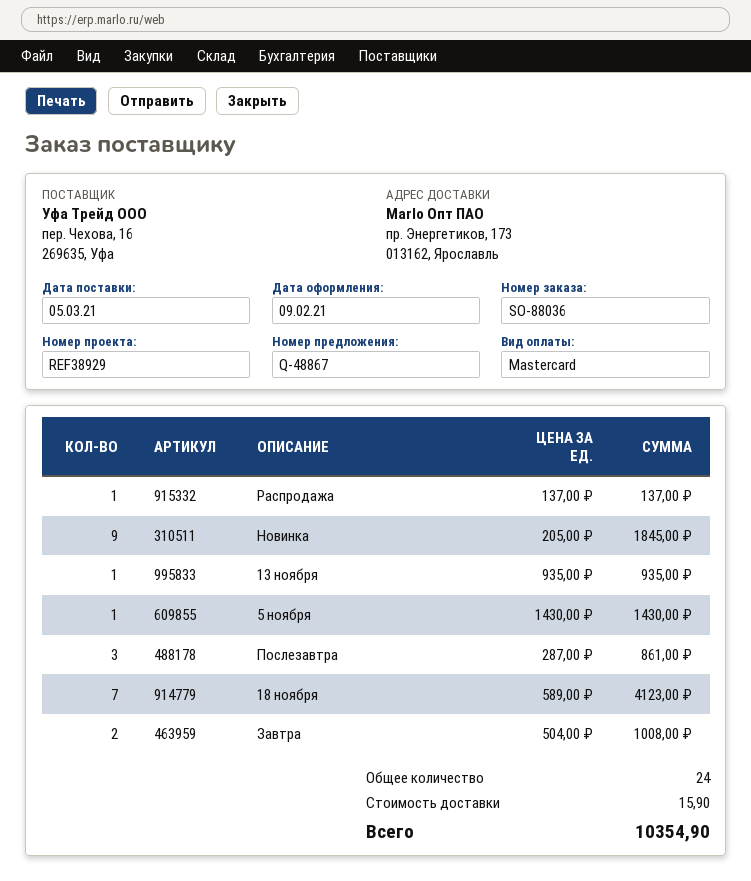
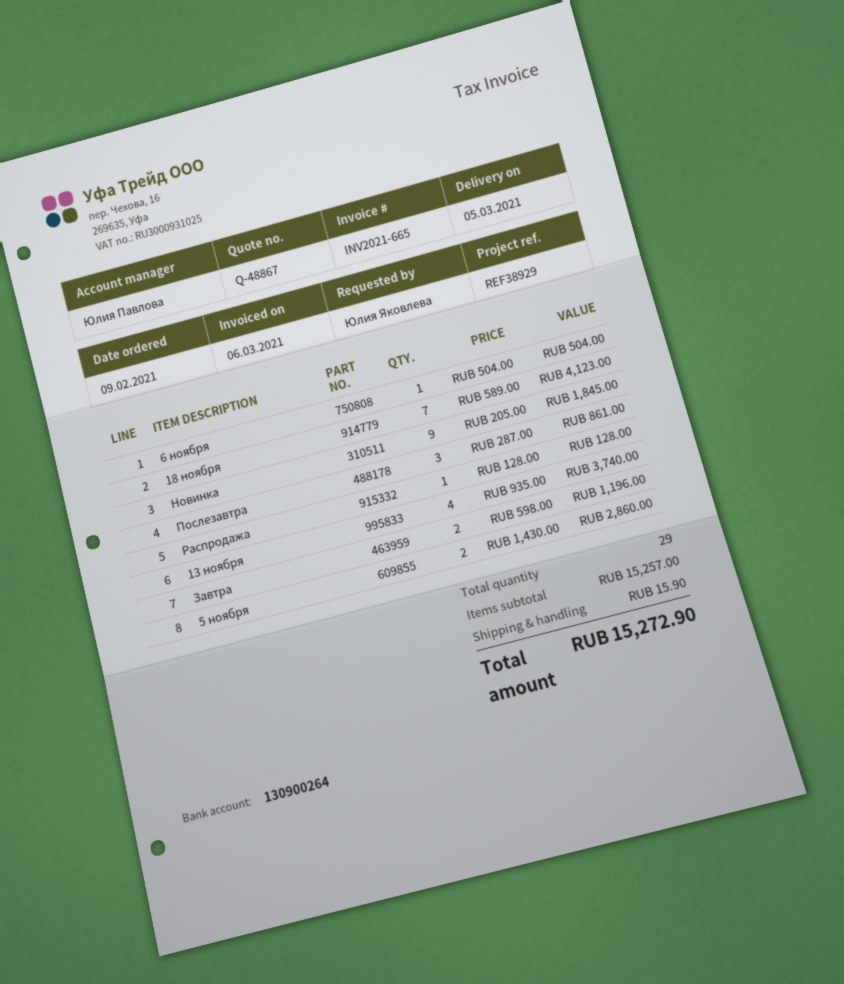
Распродажа: 1 x 137.00 = 137.00 -> 1 x 128.00 = 128.00
13 ноября: 1 x 935.00 = 935.00 -> 4 x 935.00 = 3740.00
5 ноября: 1 x 1430.00 = 1430.00 -> 2 x 1430.00 = 2860.00
Завтра: 2 x 504.00 = 1008.00 -> 2 x 598.00 = 1196.00
6 ноября: none -> 1 x 504.00 = 504.00
total quantity: 24 -> 29
total: 10354.90 -> 15272.90

